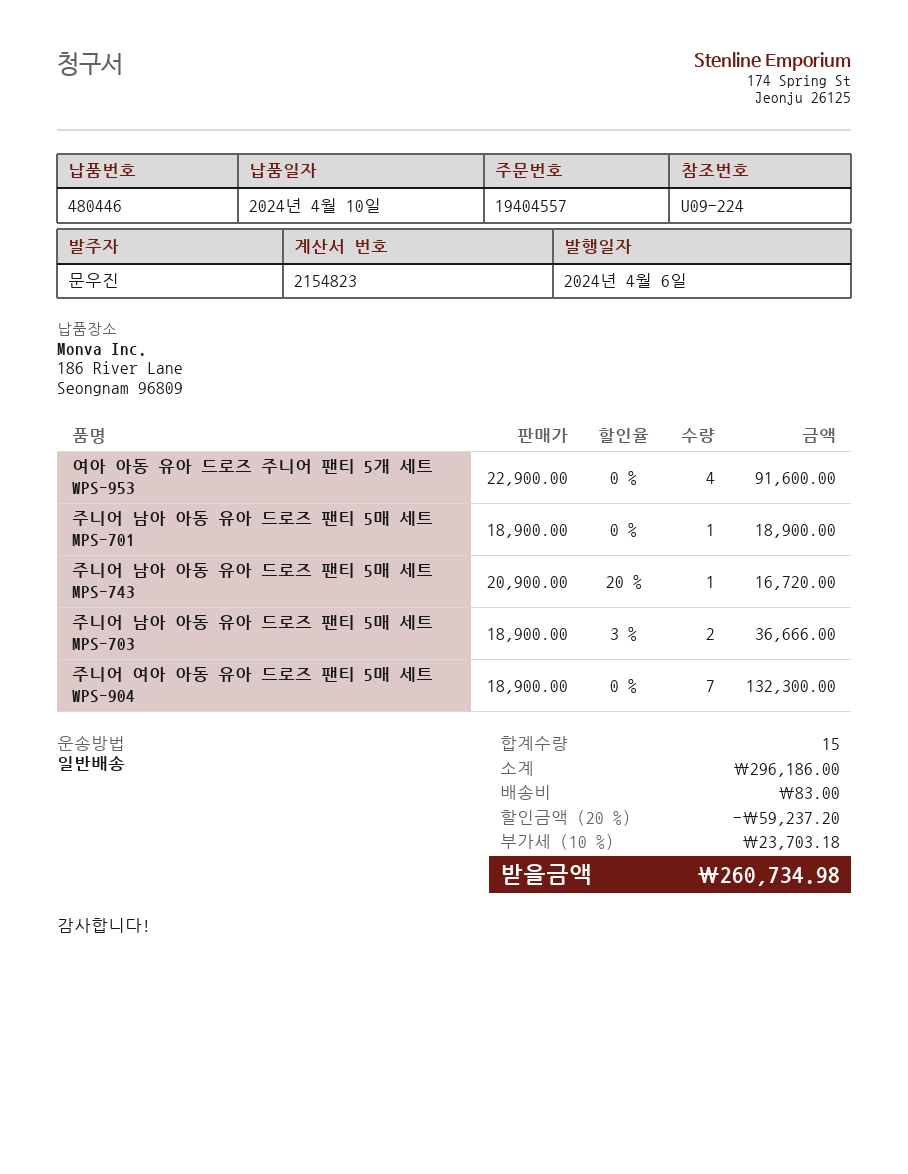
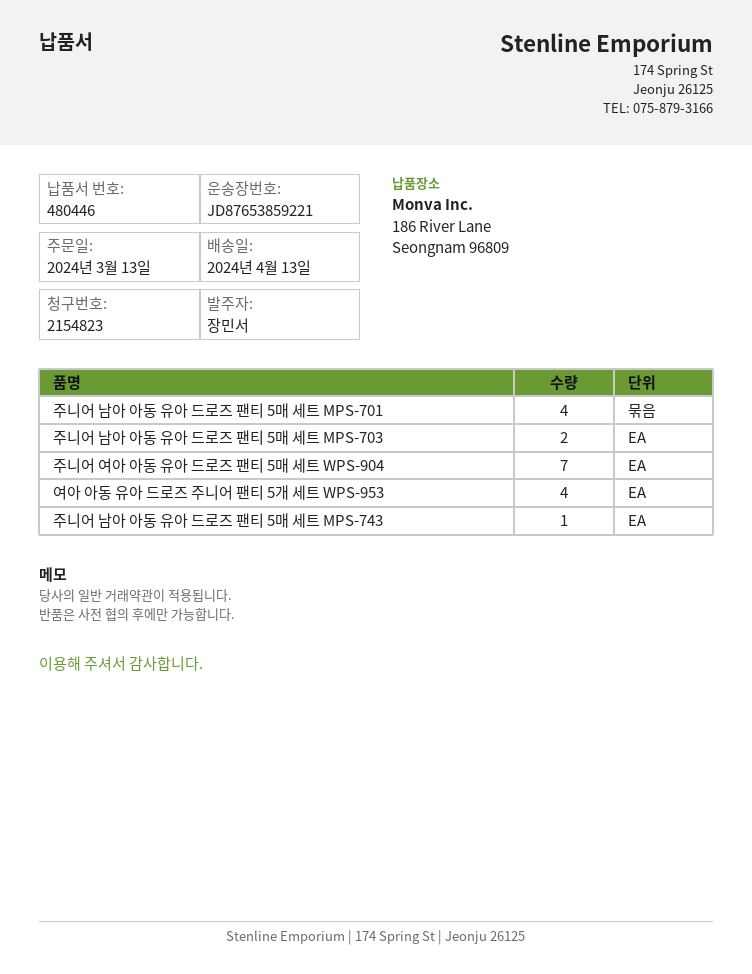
delivery date: 2024-04-10 -> 2024-04-13
ordered by: 문우진 -> 장민서
주니어 남아 아동 유아 드로즈 팬티 5매 세트 MPS-701: 1 -> 4

